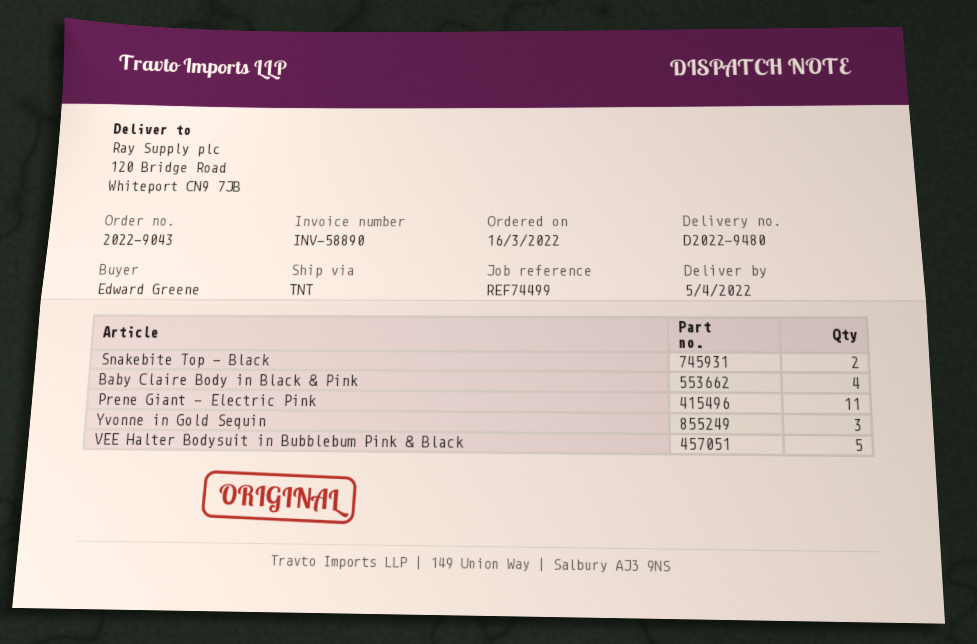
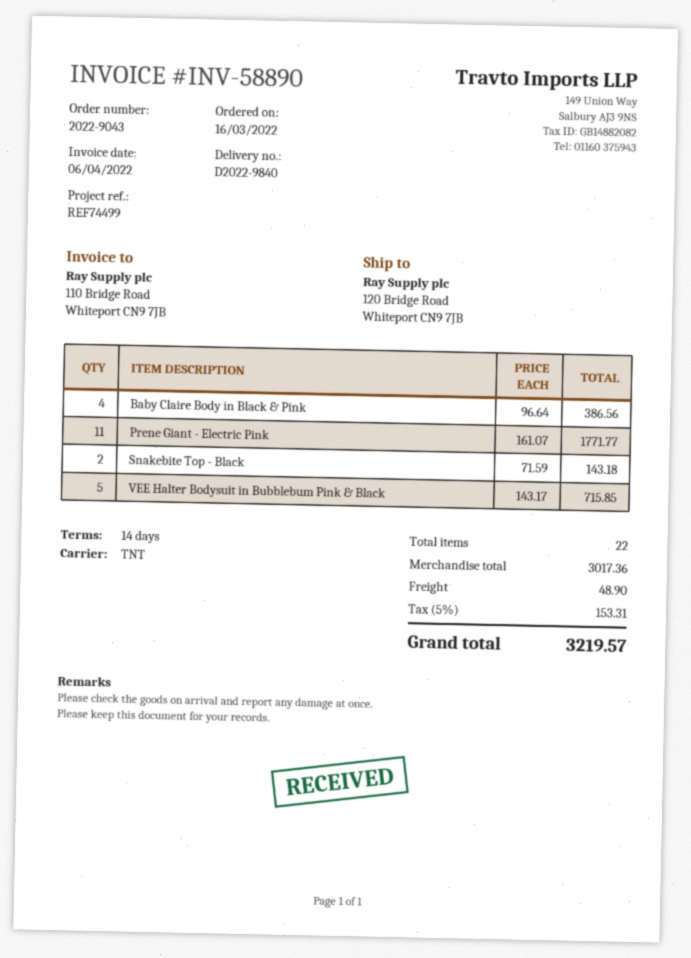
delivery note number: D2022-9480 -> D2022-9840
Yvonne in Gold Sequin: 3 -> none

